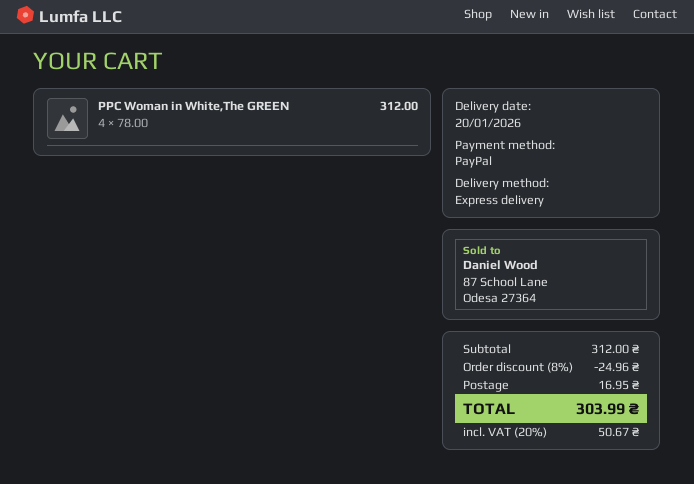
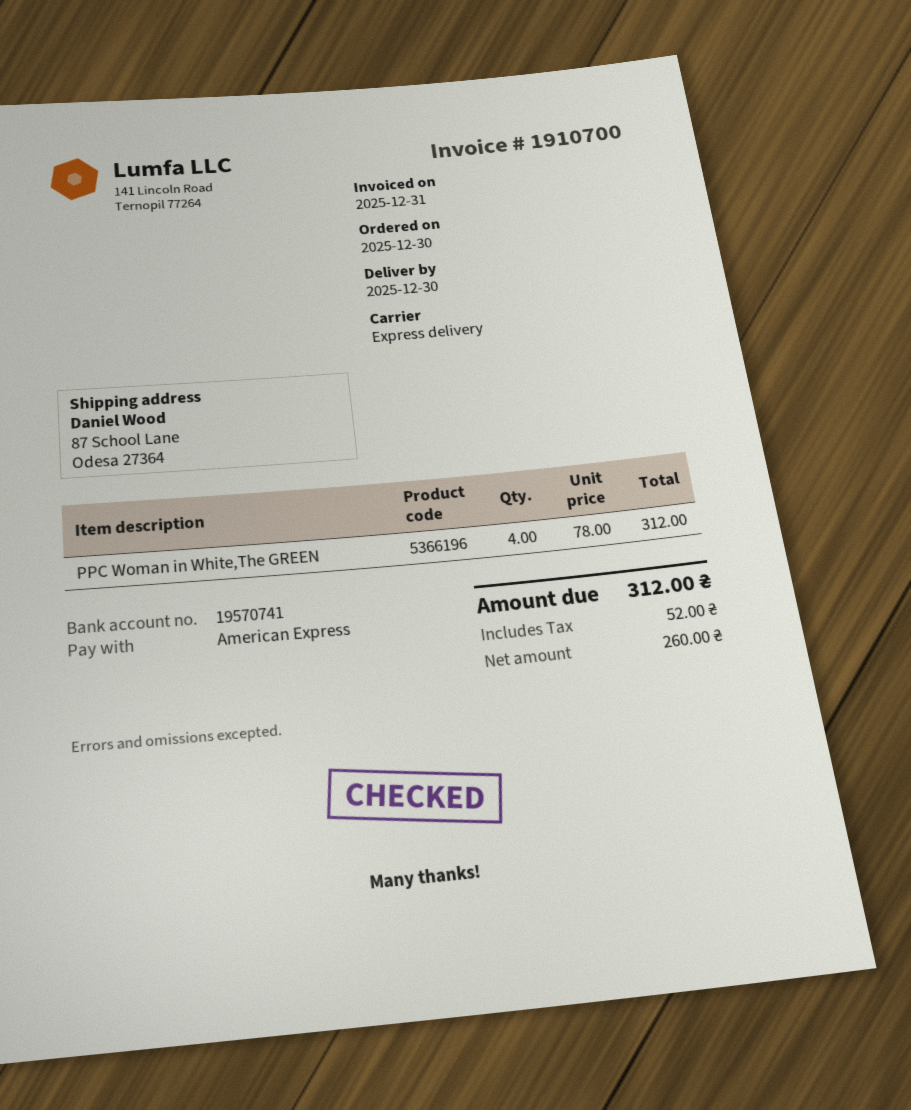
delivery date: 2026-01-20 -> 2025-12-30
payment method: PayPal -> American Express
discount: 8% = 24.96 -> none
shipping: 16.95 -> none
tax: 50.67 -> 52.00
total: 303.99 -> 312.00

